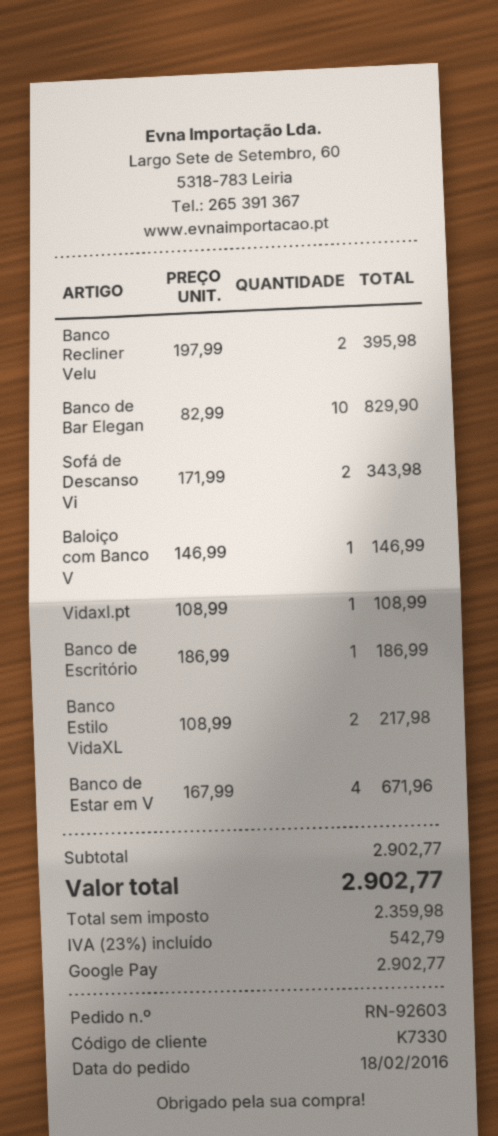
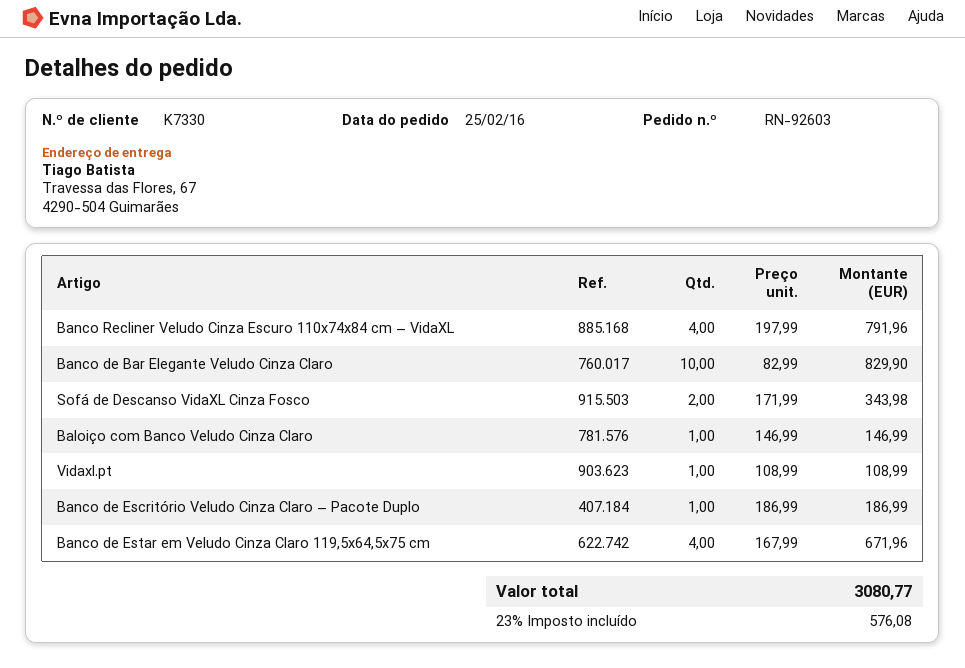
order date: 2016-02-18 -> 2016-02-25
Banco Recliner Velu: 2 x 197.99 = 395.98 -> 4 x 197.99 = 791.96
Banco Estilo VidaXL: 2 x 108.99 = 217.98 -> none
tax: 23% = 542.79 -> 23% = 576.08
total: 2902.77 -> 3080.77

